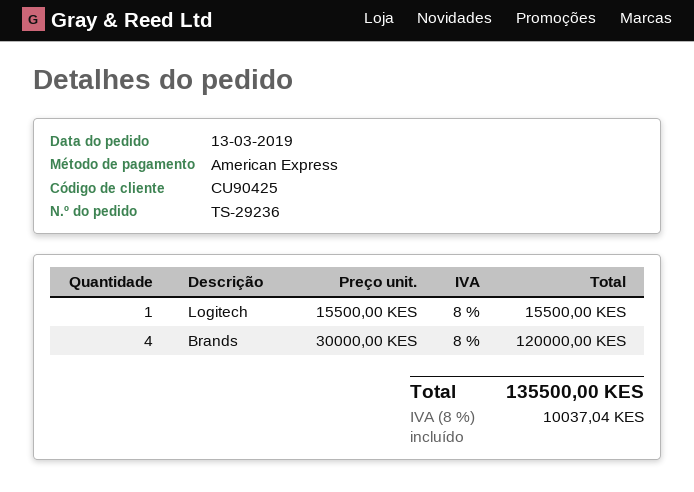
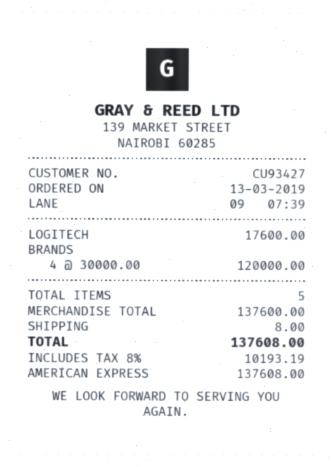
customer number: CU90425 -> CU93427
Logitech: 1 x 15500.00 = 15500.00 -> 1 x 17600.00 = 17600.00
shipping: none -> 8.00
tax: 8% = 10037.04 -> 8% = 10193.19
total: 135500.00 -> 137608.00

